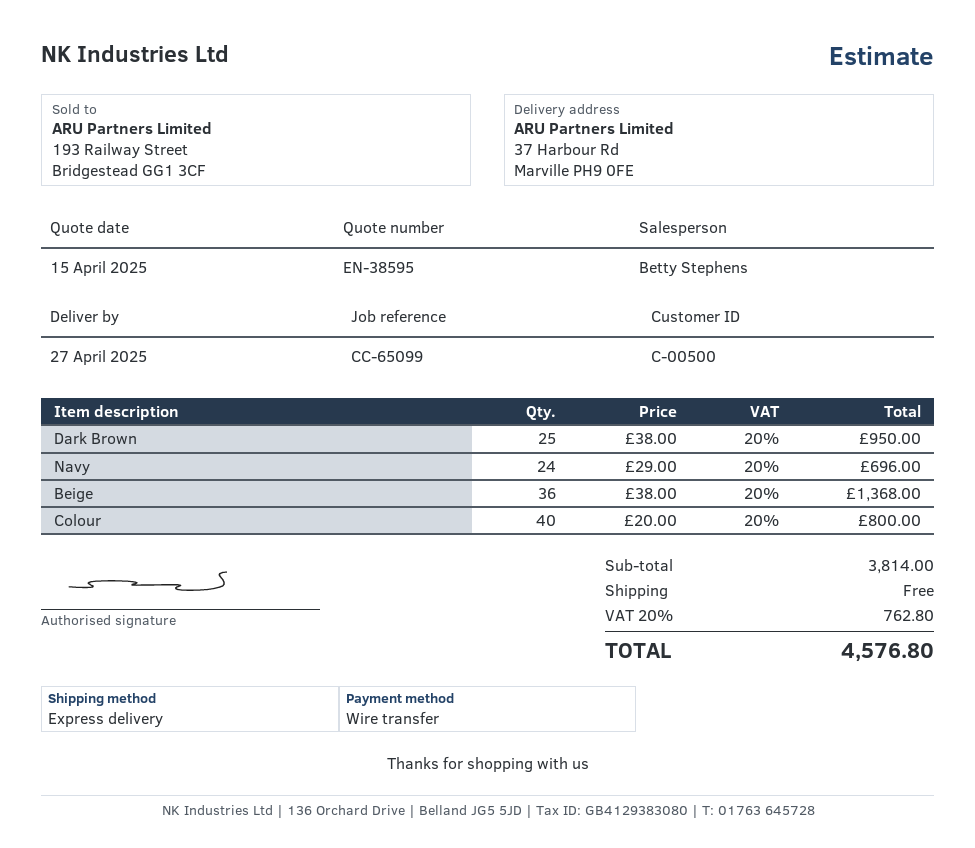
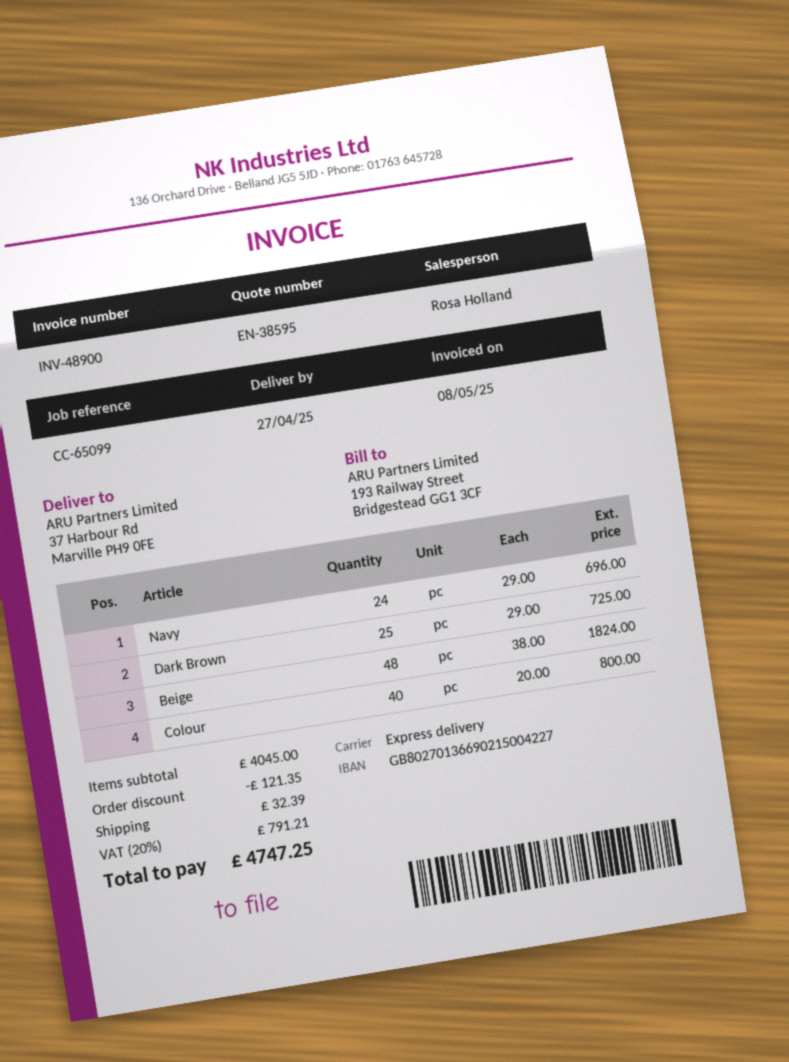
sales rep: Betty Stephens -> Rosa Holland
Dark Brown: 25 x 38.00 = 950.00 -> 25 x 29.00 = 725.00
Beige: 36 x 38.00 = 1368.00 -> 48 x 38.00 = 1824.00
subtotal: 3814.00 -> 4045.00
discount: none -> 121.35
shipping: 0.00 -> 32.39
tax: 20% = 762.80 -> 20% = 791.21
total: 4576.80 -> 4747.25

